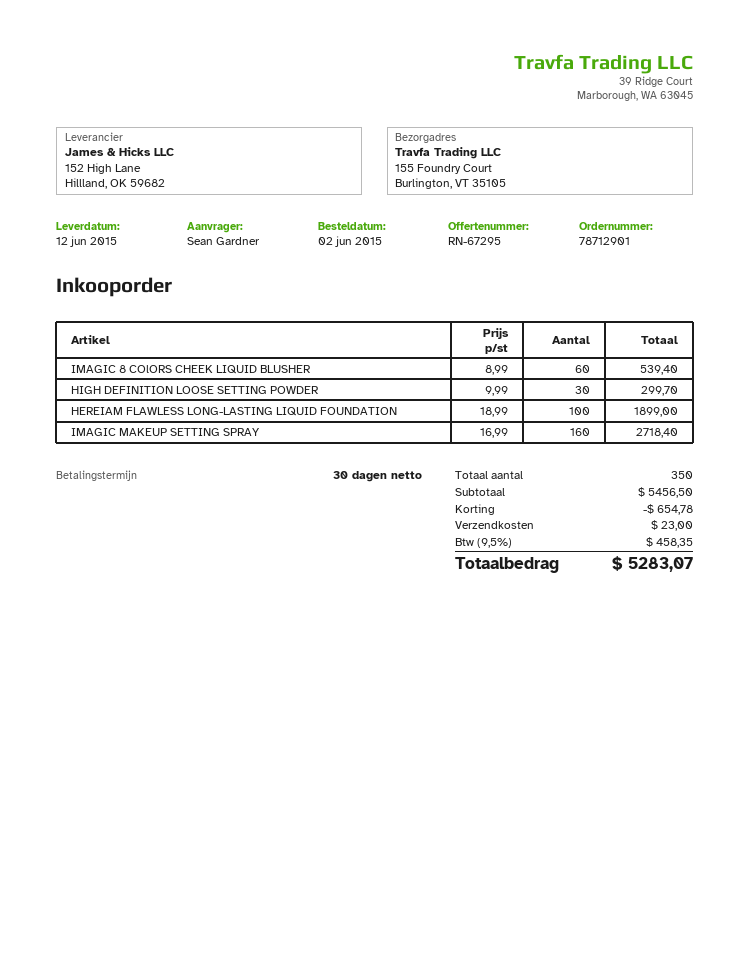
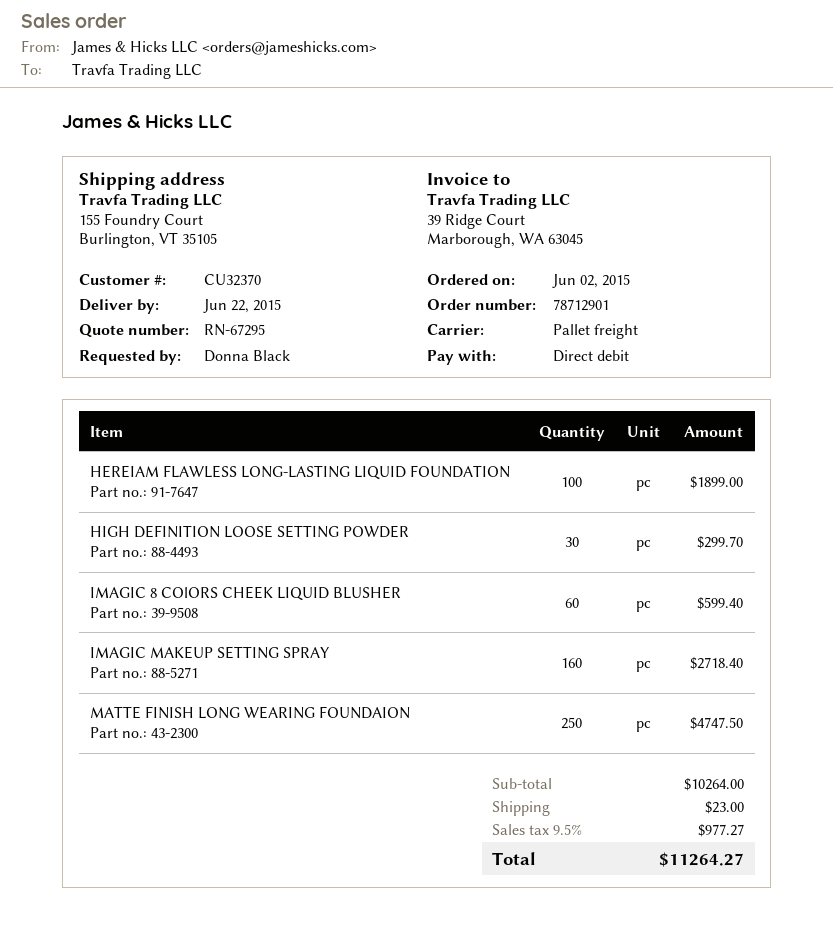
delivery date: 2015-06-12 -> 2015-06-22
ordered by: Sean Gardner -> Donna Black
IMAGIC 8 COlORS CHEEK LIQUID BLUSHER: 60 for 539.40 -> 60 for 599.40
MATTE FINISH LONG WEARING FOUNDAION: none -> 250 for 4747.50
subtotal: 5456.50 -> 10264.00
discount: 654.78 -> none
tax: 9.5% = 458.35 -> 9.5% = 977.27
total: 5283.07 -> 11264.27

